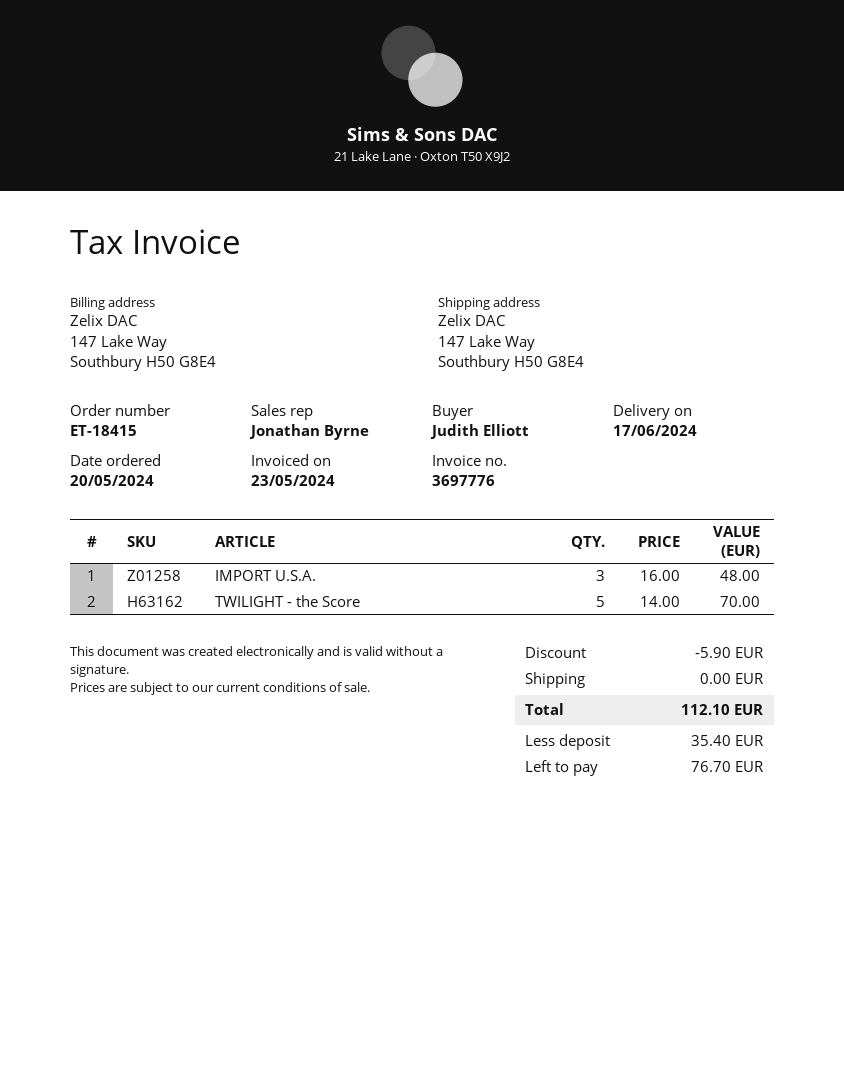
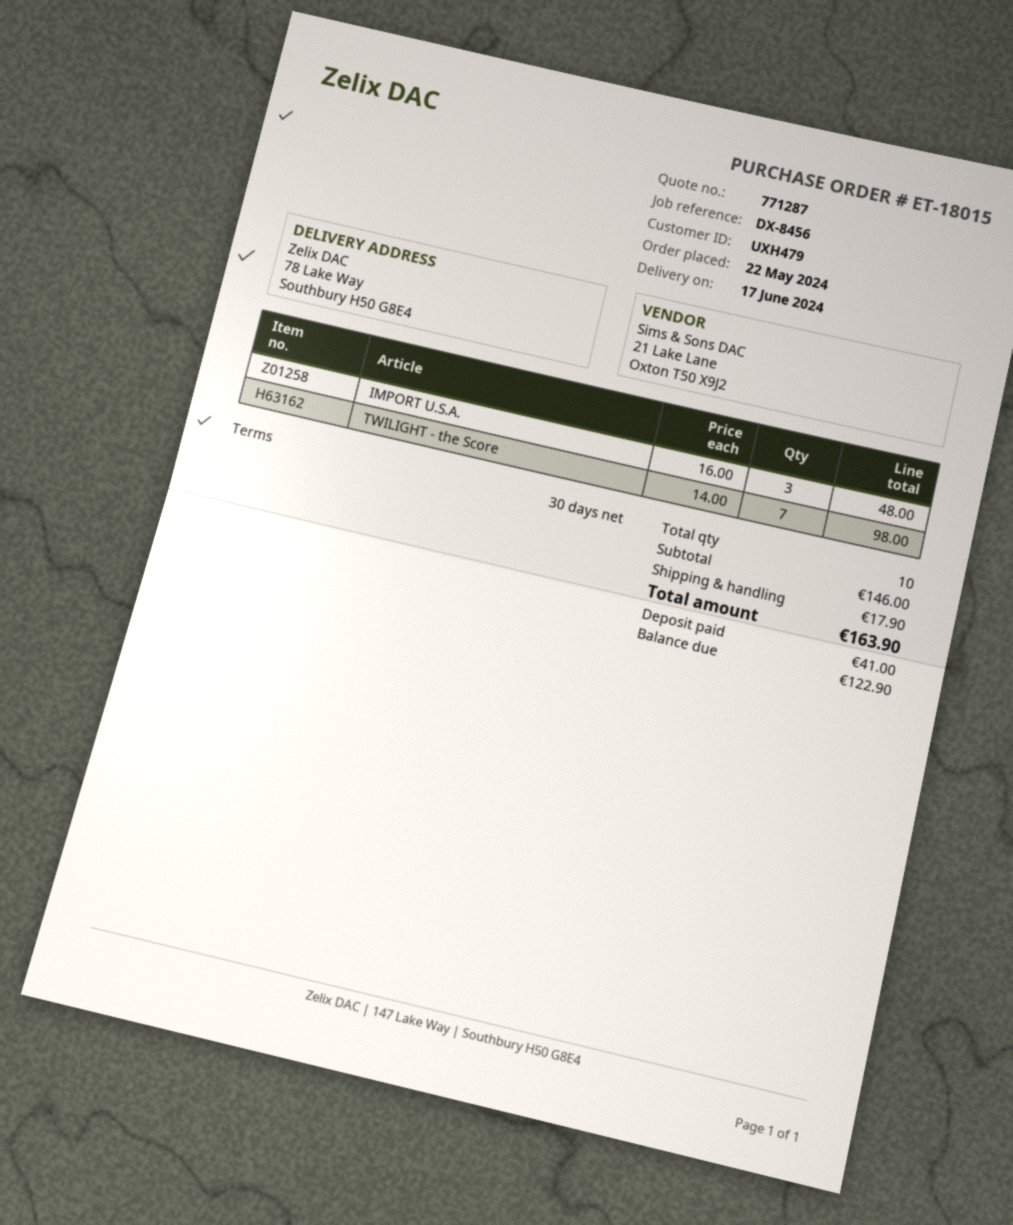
order number: ET-18415 -> ET-18015
order date: 2024-05-20 -> 2024-05-22
ship to: 147 Lake Way, Southbury H50 G8E4 -> 78 Lake Way, Southbury H50 G8E4
TWILIGHT - the Score: 5 x 14.00 = 70.00 -> 7 x 14.00 = 98.00
discount: 5.90 -> none
shipping: 0.00 -> 17.90
total: 112.10 -> 163.90
deposit: 35.40 -> 41.00
balance: 76.70 -> 122.90

